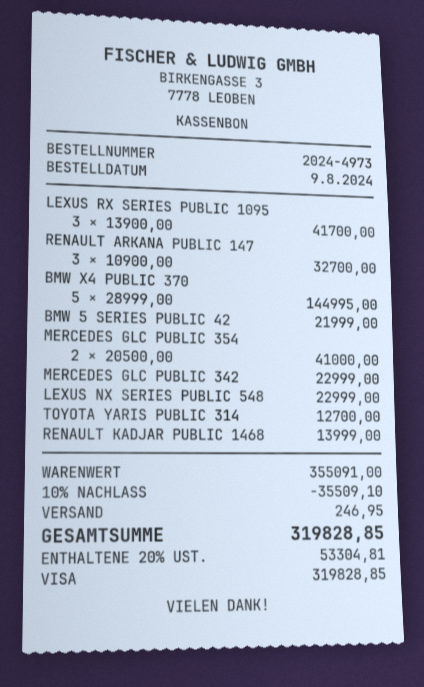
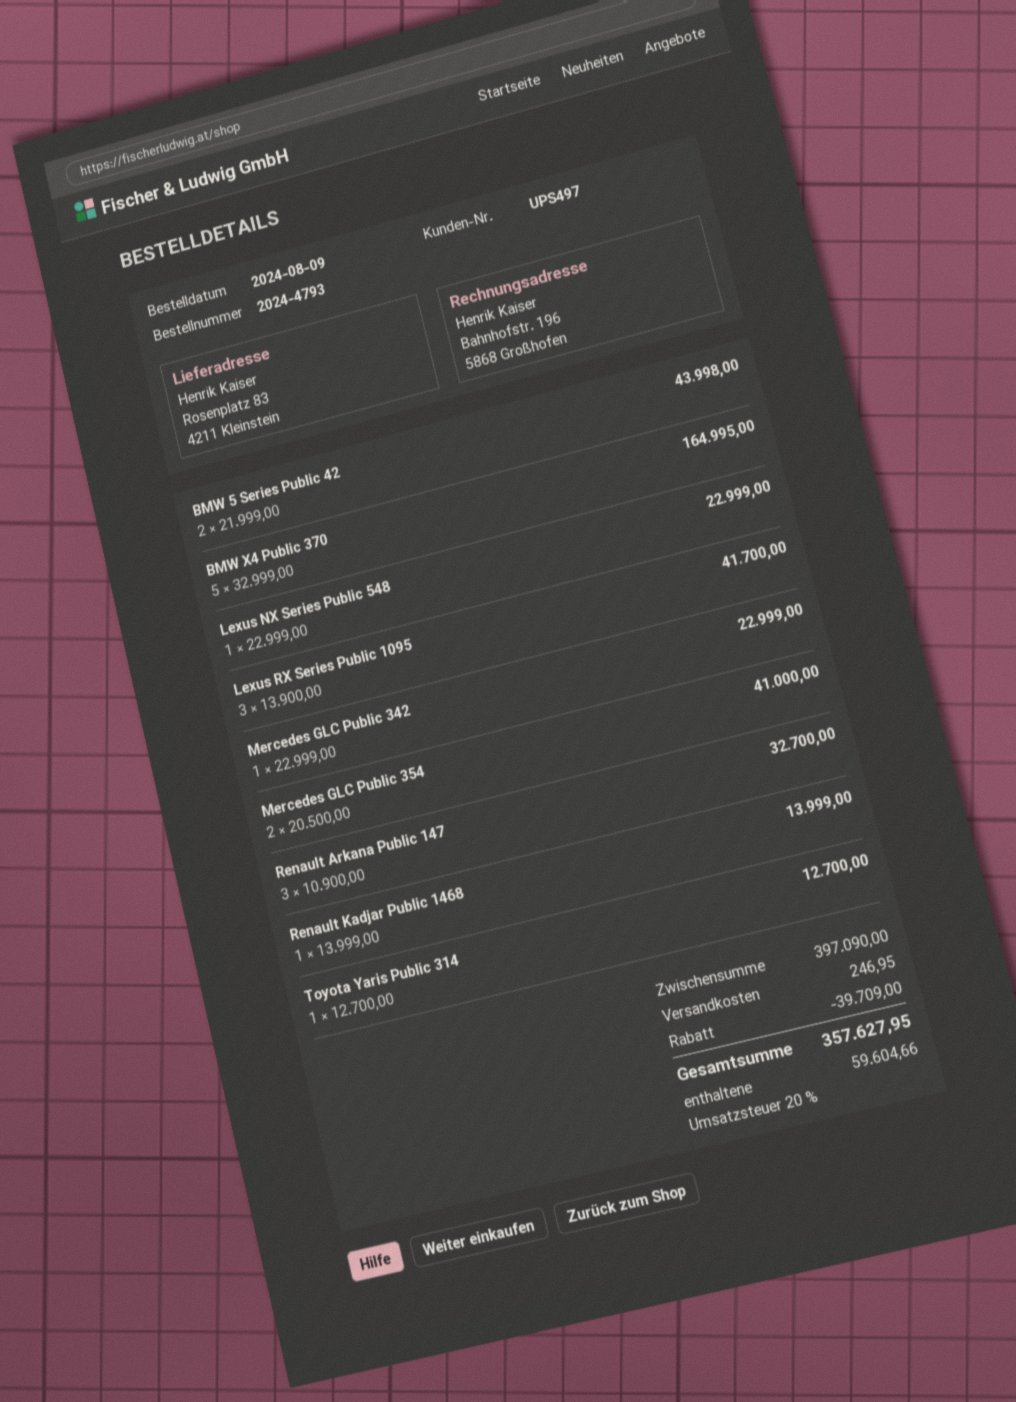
order number: 2024-4973 -> 2024-4793
BMW X4 PUBLIC 370: 5 x 28999.00 = 144995.00 -> 5 x 32999.00 = 164995.00
BMW 5 SERIES PUBLIC 42: 1 x 21999.00 = 21999.00 -> 2 x 21999.00 = 43998.00
subtotal: 355091.00 -> 397090.00
discount: 35509.10 -> 39709.00
tax: 20% = 53304.81 -> 20% = 59604.66
total: 319828.85 -> 357627.95

